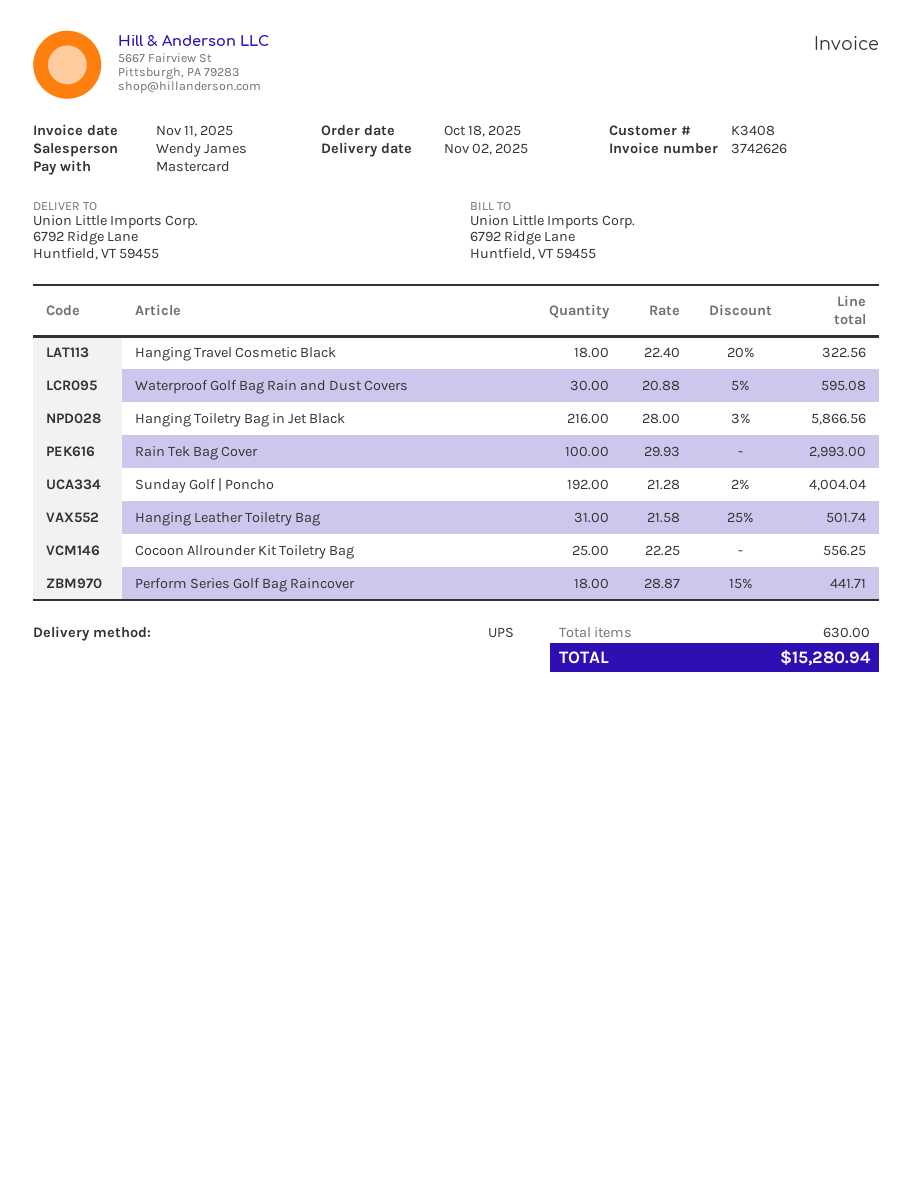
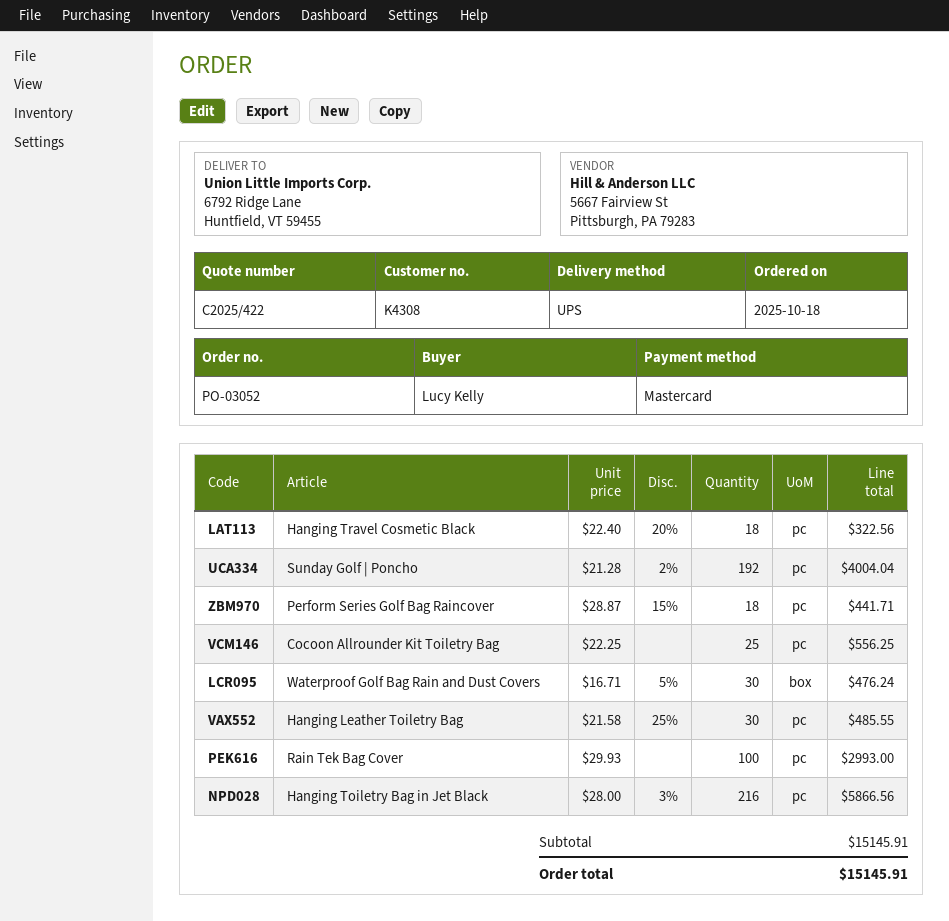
customer number: K3408 -> K4308
Waterproof Golf Bag Rain and Dust Covers: 30 x 20.88 - 5% = 595.08 -> 30 x 16.71 - 5% = 476.24
Hanging Leather Toiletry Bag: 31 x 21.58 - 25% = 501.74 -> 30 x 21.58 - 25% = 485.55
total: 15280.94 -> 15145.91

